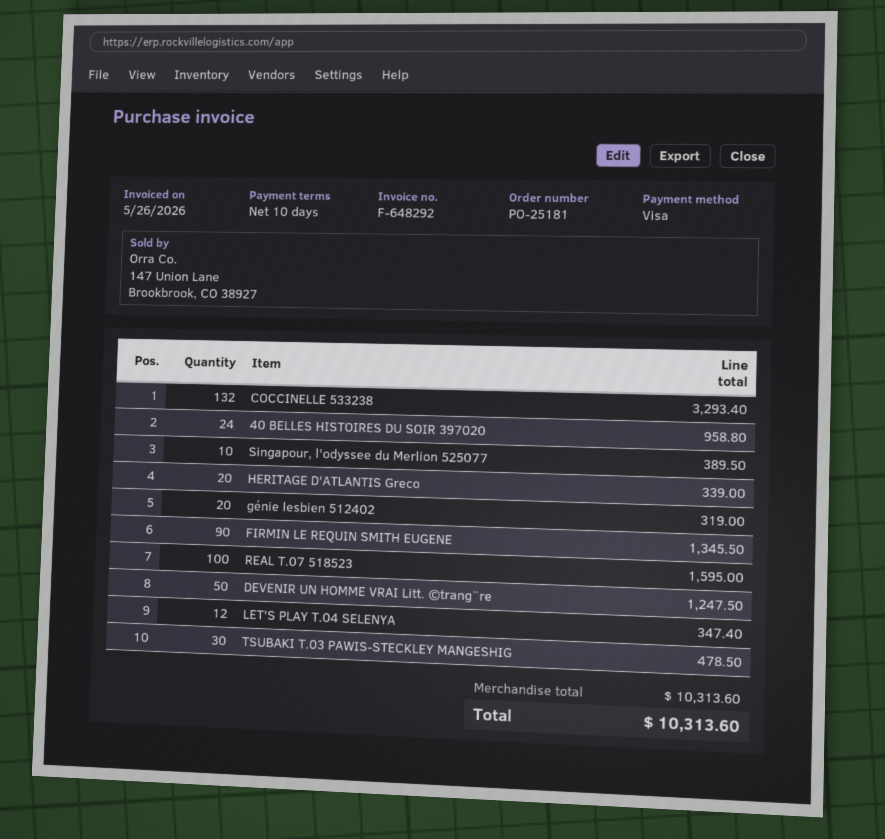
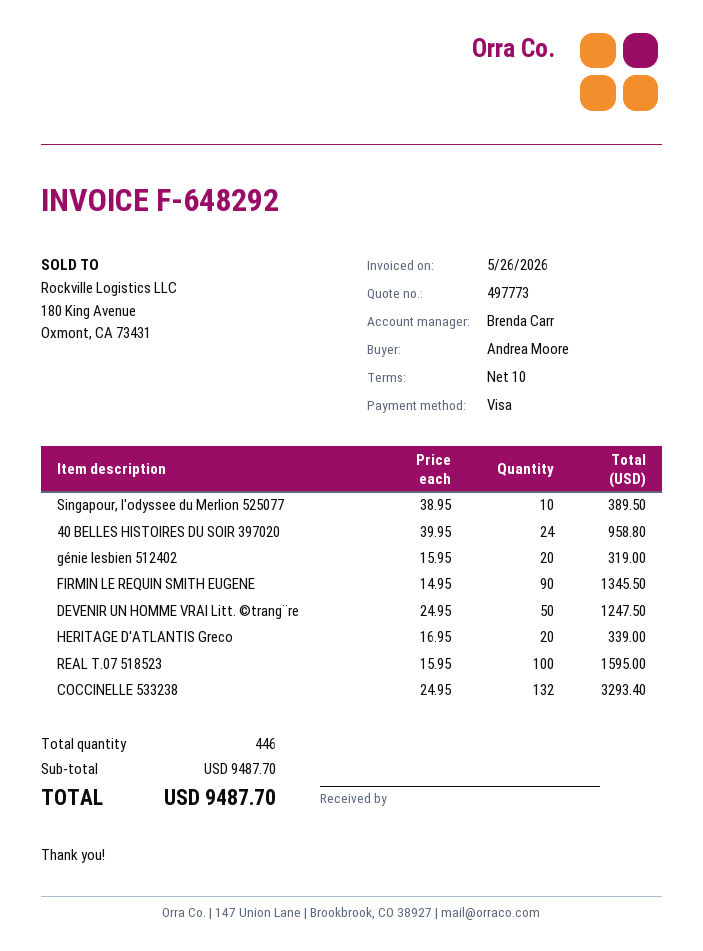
LET'S PLAY T.04 SELENYA: 12 for 347.40 -> none
TSUBAKI T.03 PAWIS-STECKLEY MANGESHIG: 30 for 478.50 -> none
subtotal: 10313.60 -> 9487.70
total: 10313.60 -> 9487.70

